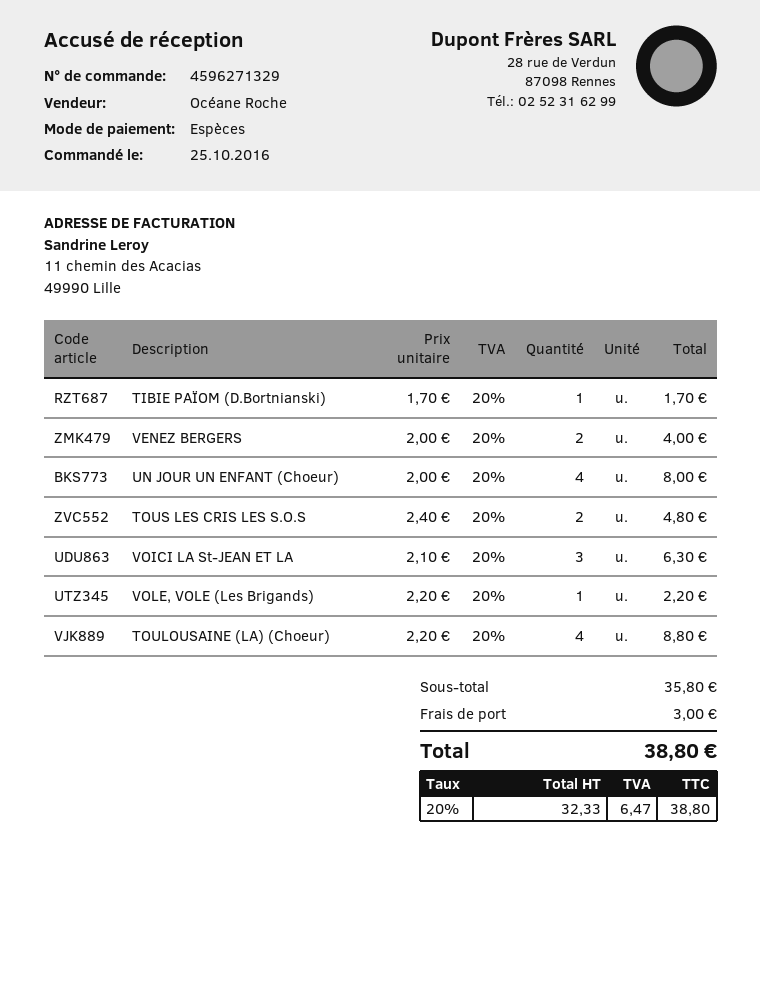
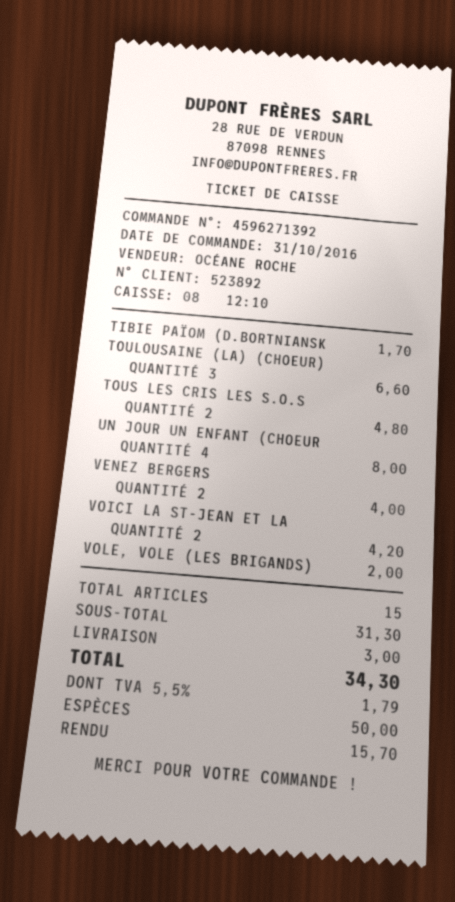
order number: 4596271329 -> 4596271392
order date: 2016-10-25 -> 2016-10-31
VOICI LA St-JEAN ET LA: 3 for 6.30 -> 2 for 4.20
VOLE, VOLE (Les Brigands): 1 for 2.20 -> 1 for 2.00
TOULOUSAINE (LA) (Choeur): 4 for 8.80 -> 3 for 6.60
subtotal: 35.80 -> 31.30
tax: 20% = 6.47 -> 5.5% = 1.79
total: 38.80 -> 34.30

